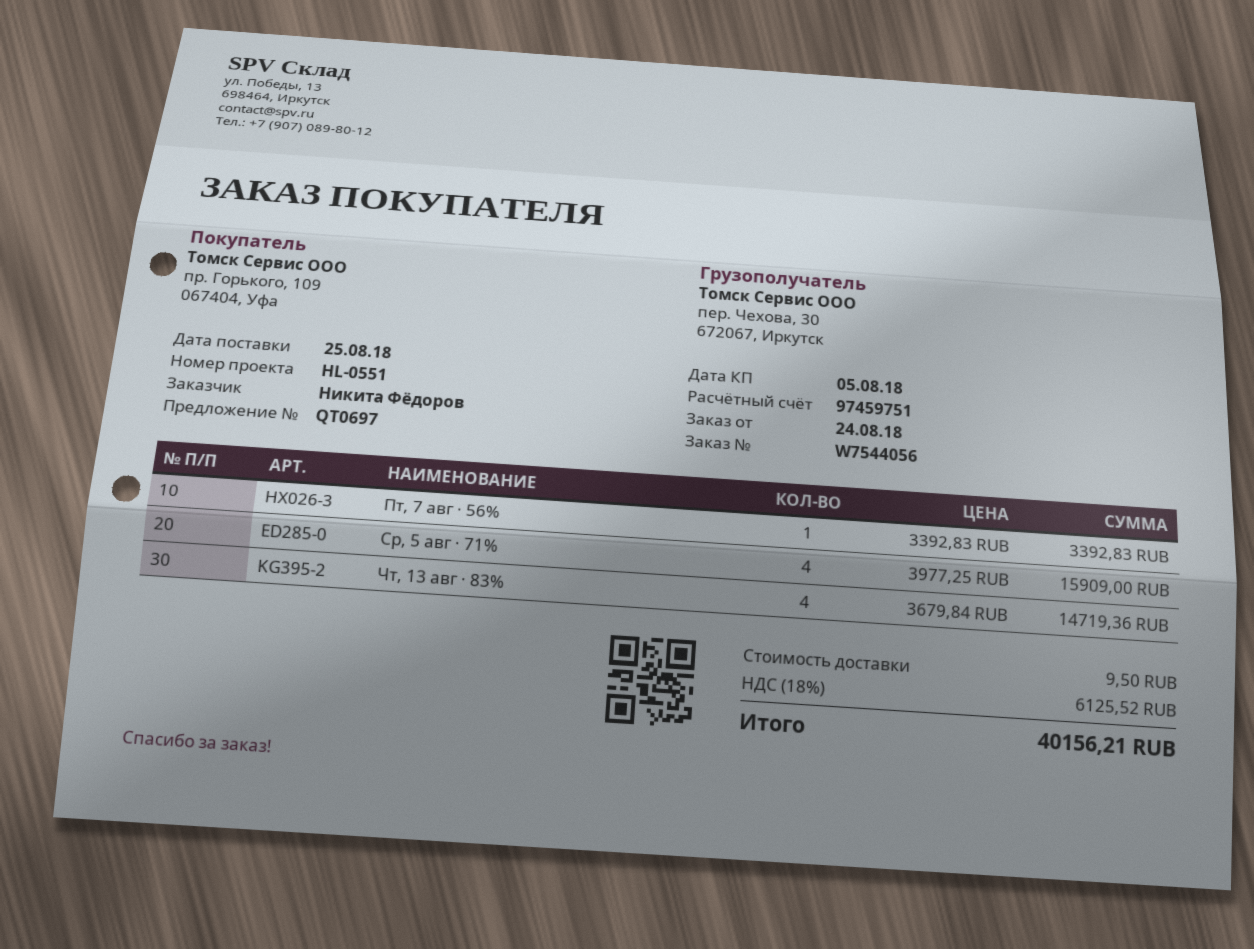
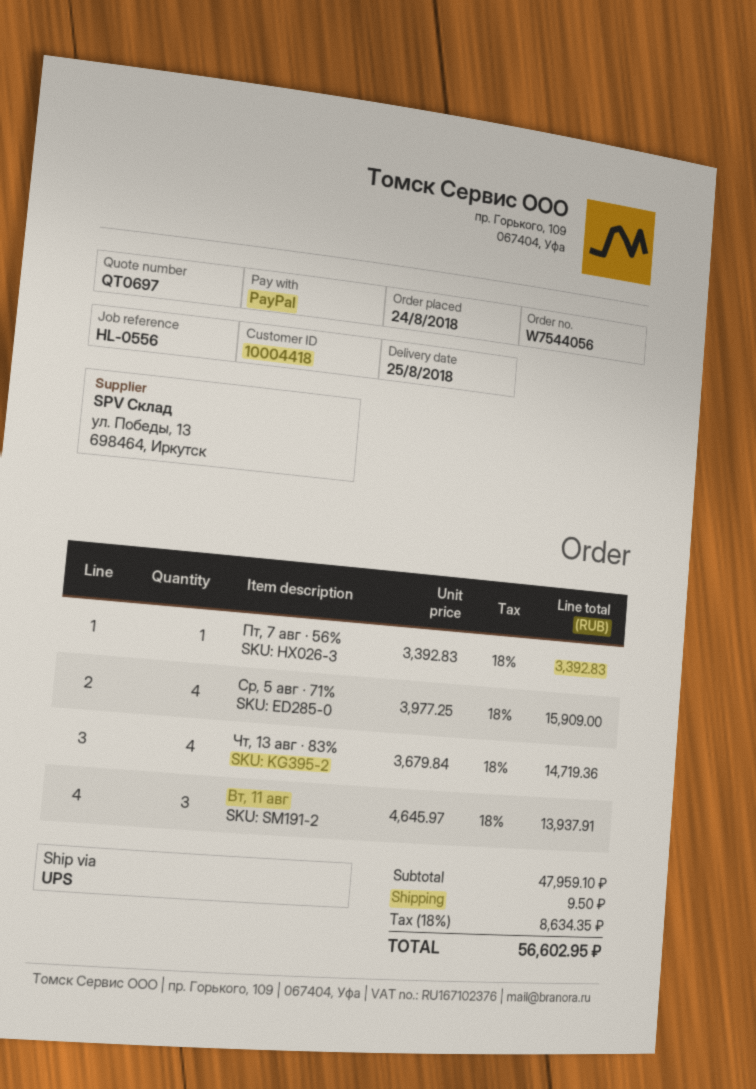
reference: HL-0551 -> HL-0556
Вт, 11 авг: none -> 3 x 4645.97 = 13937.91
tax: 18% = 6125.52 -> 18% = 8634.35
total: 40156.21 -> 56602.95

